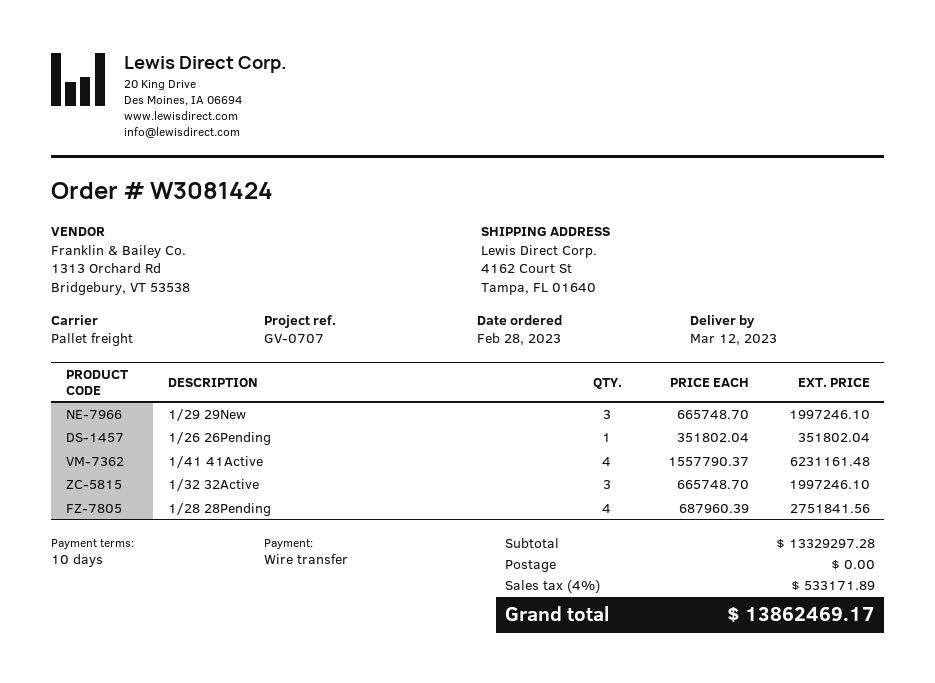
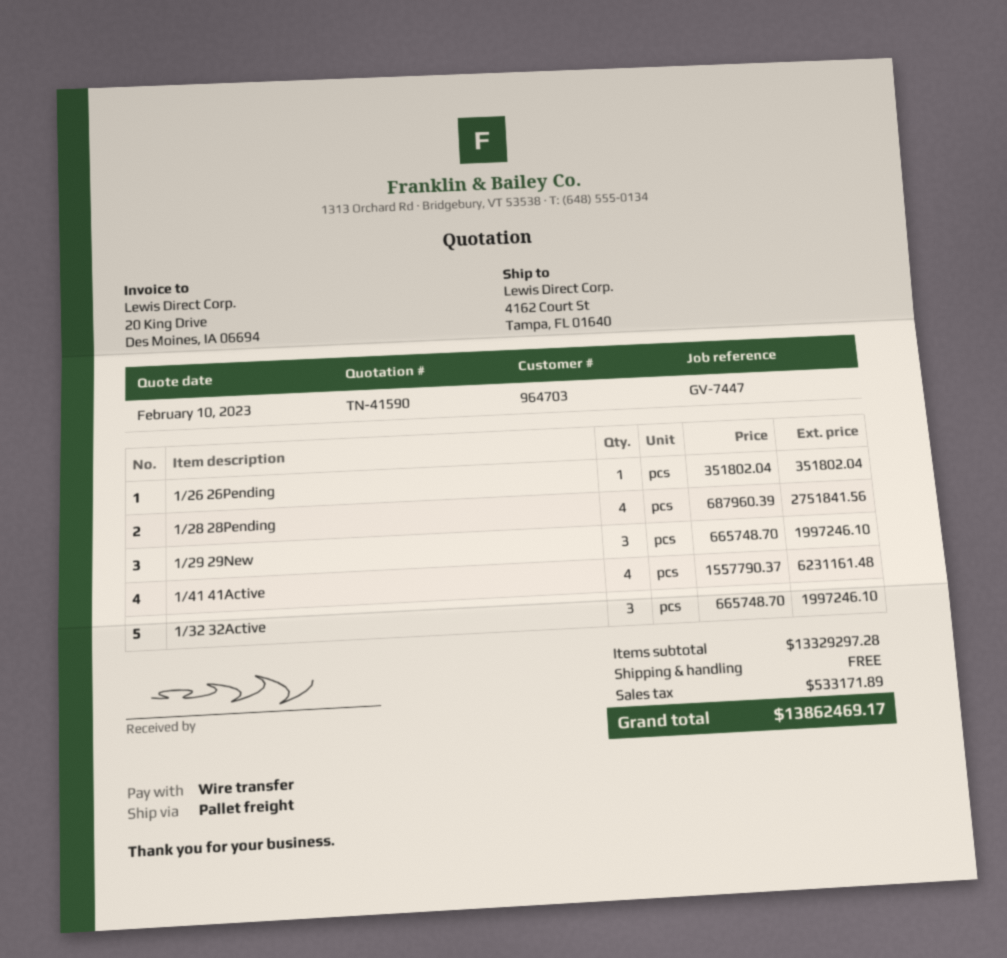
reference: GV-0707 -> GV-7447

